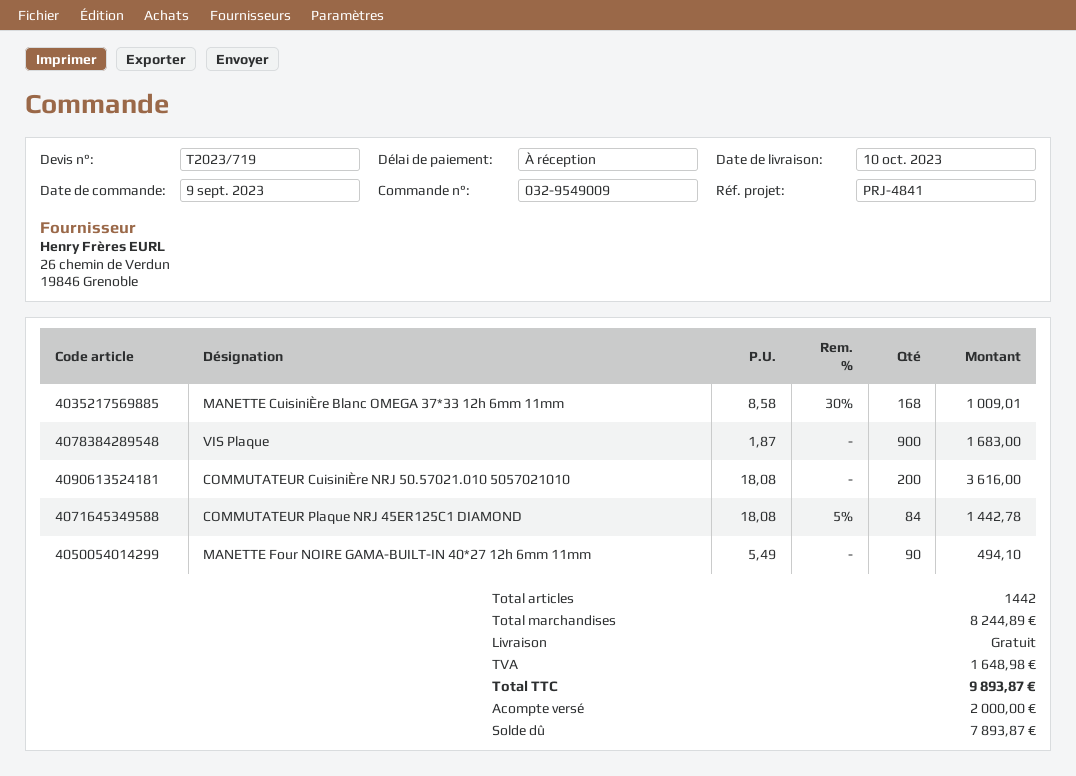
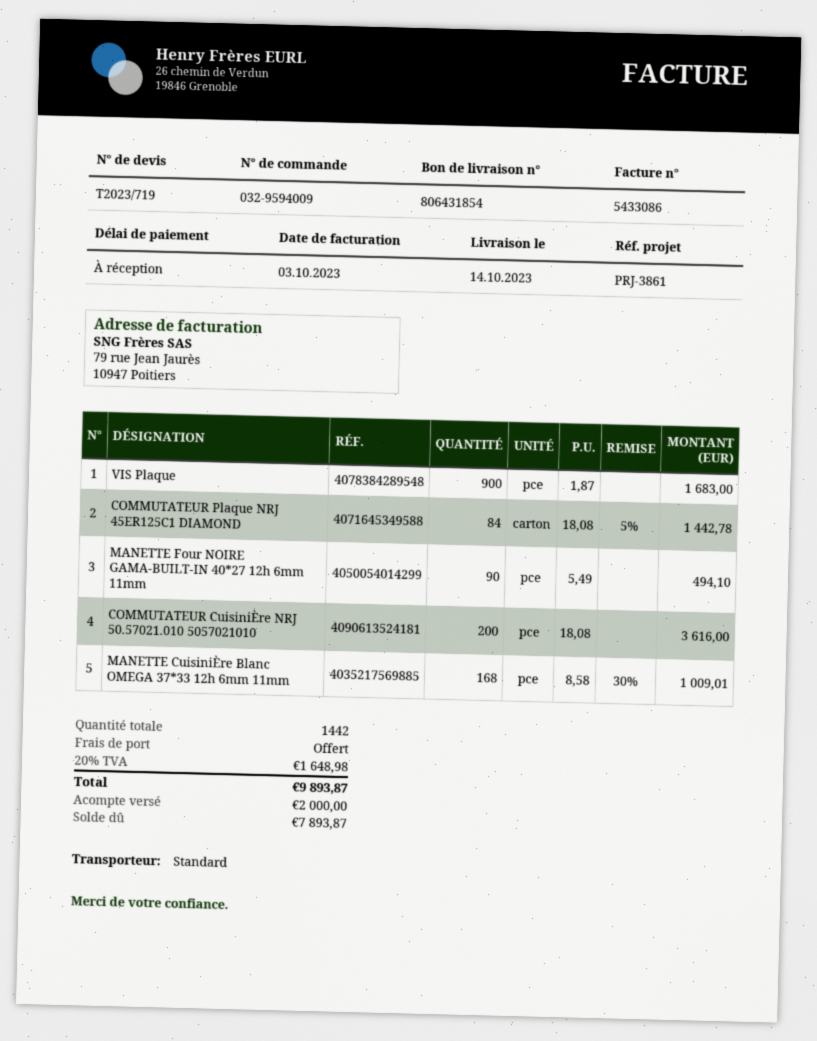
order number: 032-9549009 -> 032-9594009
delivery date: 2023-10-10 -> 2023-10-14
reference: PRJ-4841 -> PRJ-3861

